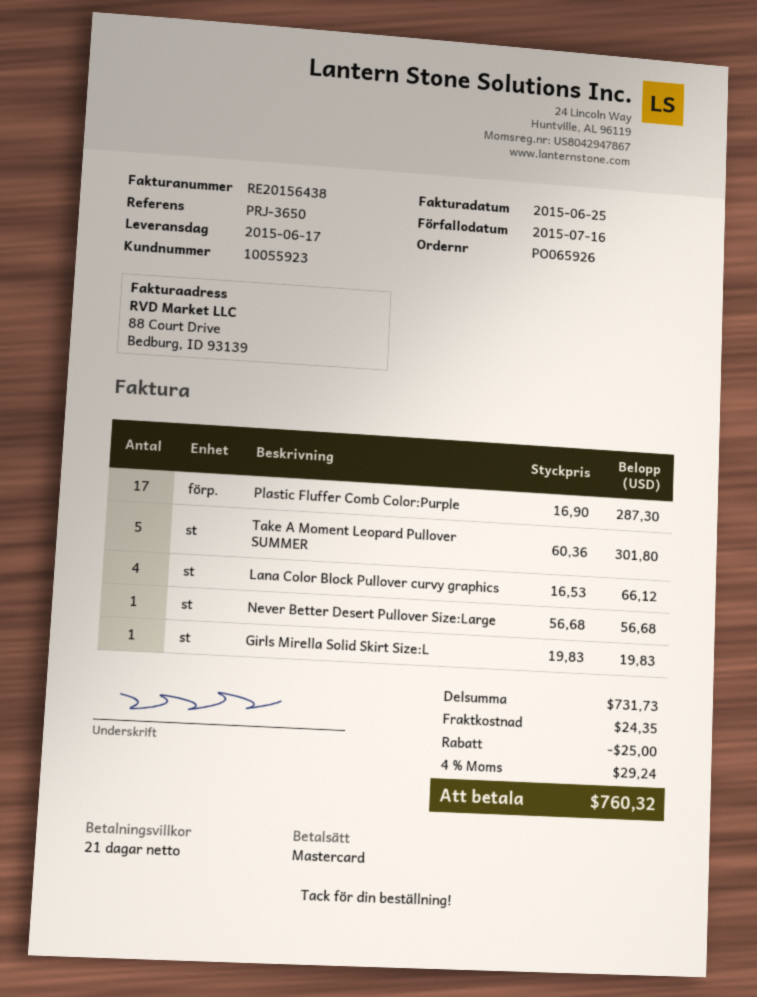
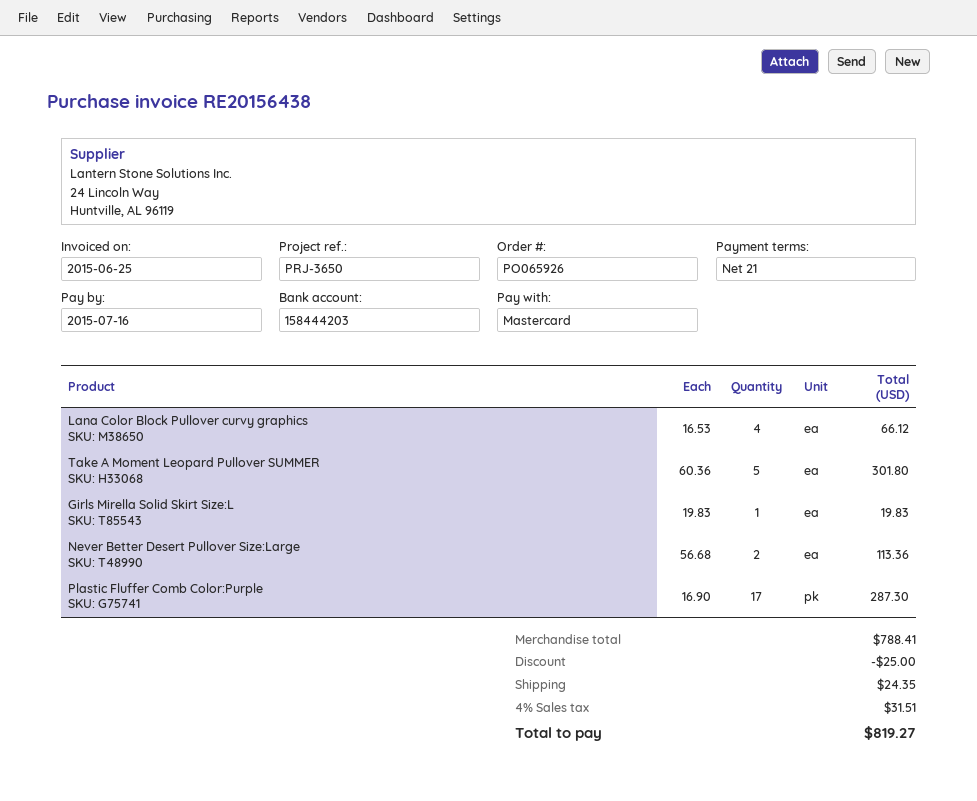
Never Better Desert Pullover Size:Large: 1 x 56.68 = 56.68 -> 2 x 56.68 = 113.36
subtotal: 731.73 -> 788.41
tax: 4% = 29.24 -> 4% = 31.51
total: 760.32 -> 819.27

